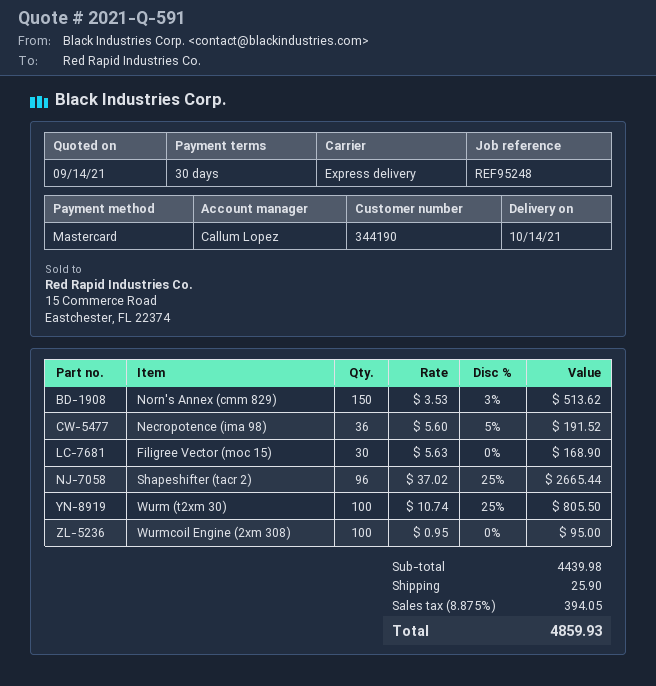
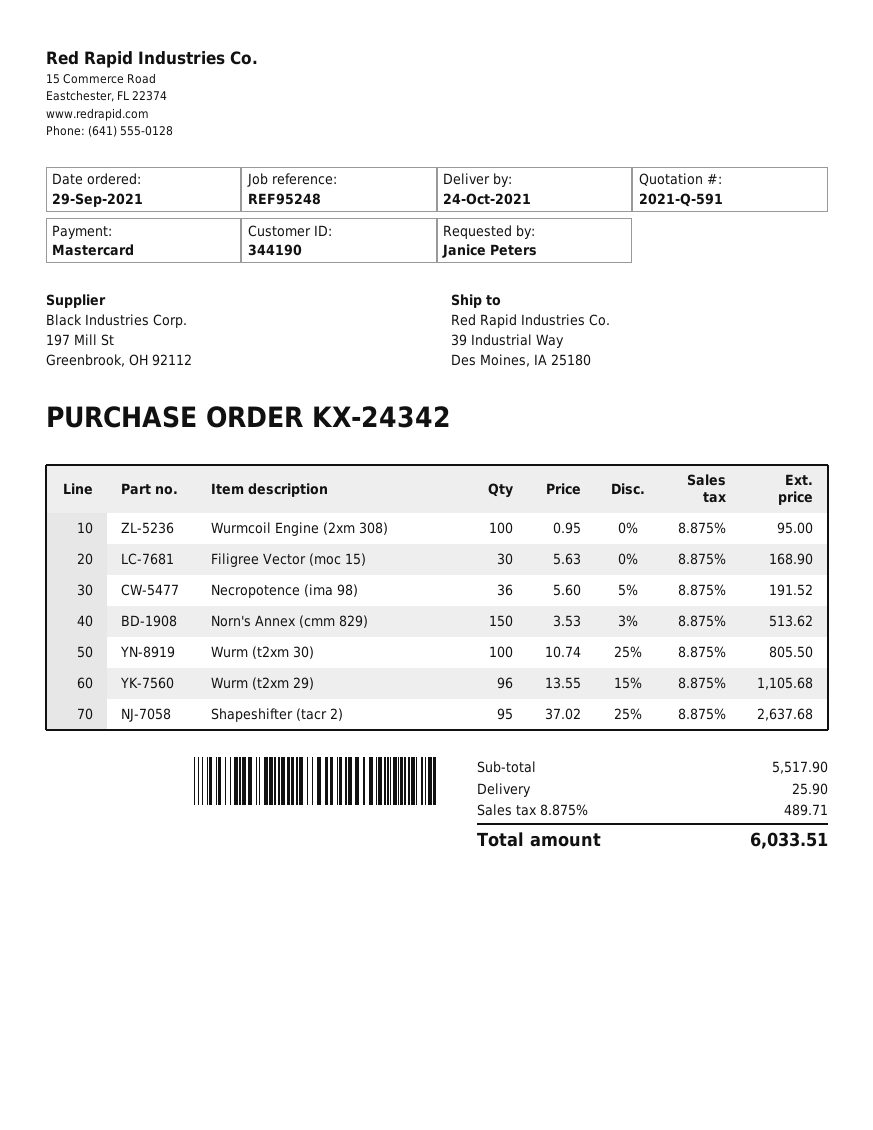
delivery date: 2021-10-14 -> 2021-10-24
Shapeshifter (tacr 2): 96 x 37.02 - 25% = 2665.44 -> 95 x 37.02 - 25% = 2637.68
Wurm (t2xm 29): none -> 96 x 13.55 - 15% = 1105.68
subtotal: 4439.98 -> 5517.90
tax: 8.875% = 394.05 -> 8.875% = 489.71
total: 4859.93 -> 6033.51

